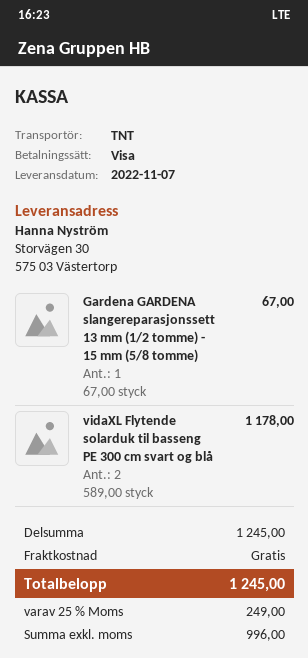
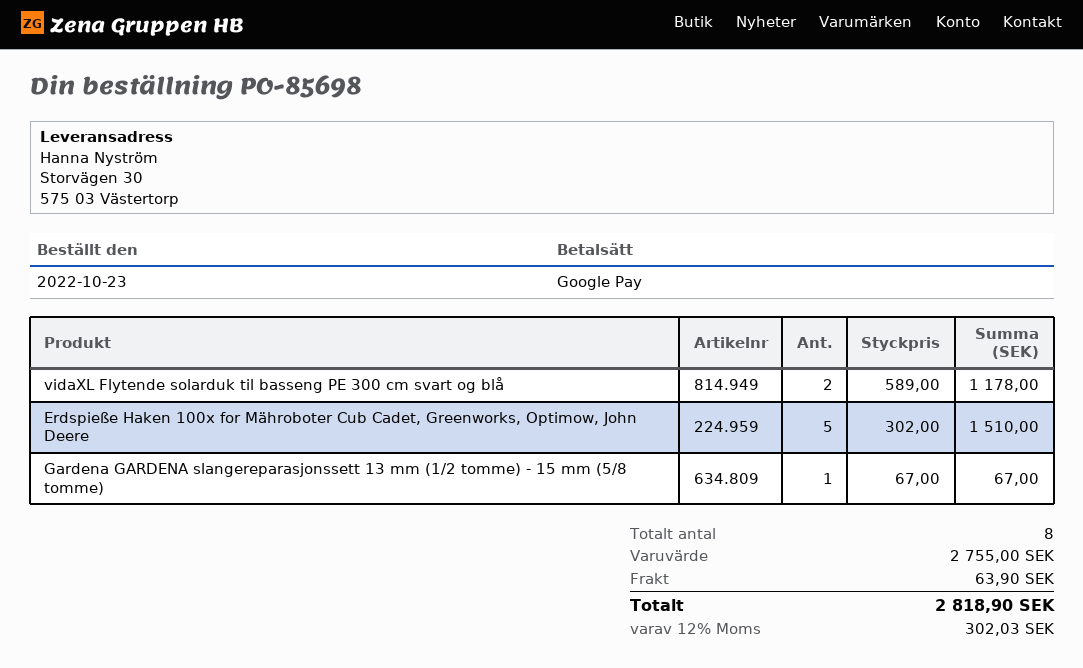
payment method: Visa -> Google Pay
Erdspieße Haken 100x for Mähroboter Cub Cadet, Greenworks, Optimow, John Deere: none -> 5 x 302.00 = 1510.00
subtotal: 1245.00 -> 2755.00
shipping: 0.00 -> 63.90
tax: 25% = 249.00 -> 12% = 302.03
total: 1245.00 -> 2818.90

